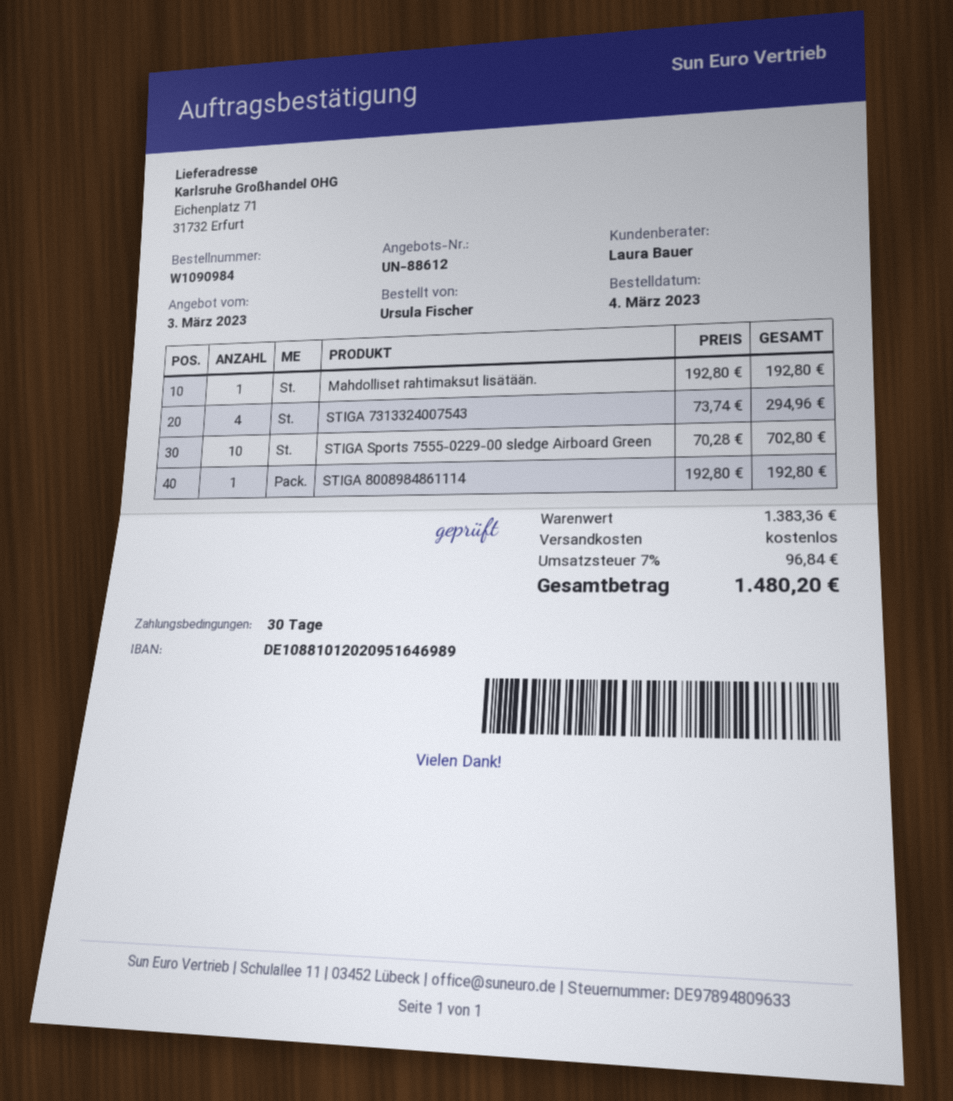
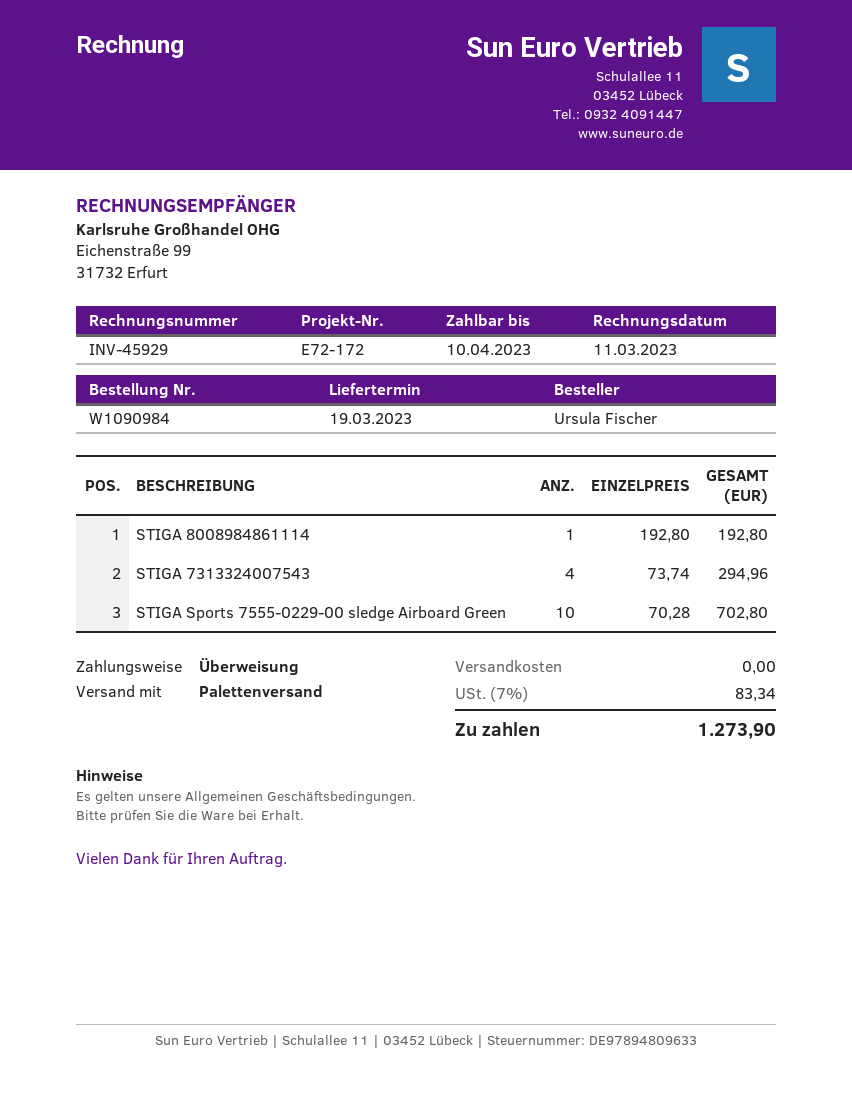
Mahdolliset rahtimaksut lisätään.: 1 x 192.80 = 192.80 -> none
tax: 7% = 96.84 -> 7% = 83.34
total: 1480.20 -> 1273.90

